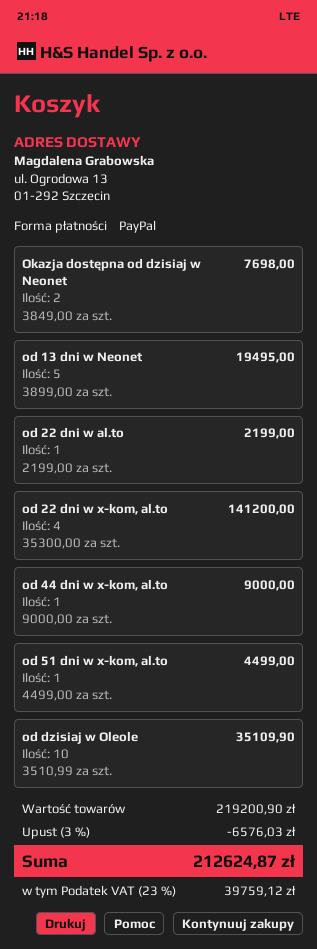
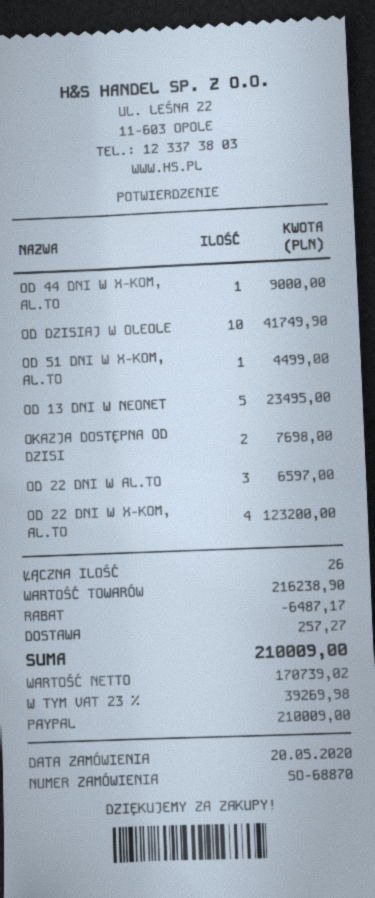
od 13 dni w Neonet: 5 for 19495.00 -> 5 for 23495.00
od 22 dni w al.to: 1 for 2199.00 -> 3 for 6597.00
od 22 dni w x-kom, al.to: 4 for 141200.00 -> 4 for 123200.00
od dzisiaj w Oleole: 10 for 35109.90 -> 10 for 41749.90
subtotal: 219200.90 -> 216238.90
discount: 6576.03 -> 6487.17
shipping: none -> 257.27
tax: 23% = 39759.12 -> 23% = 39269.98
total: 212624.87 -> 210009.00

